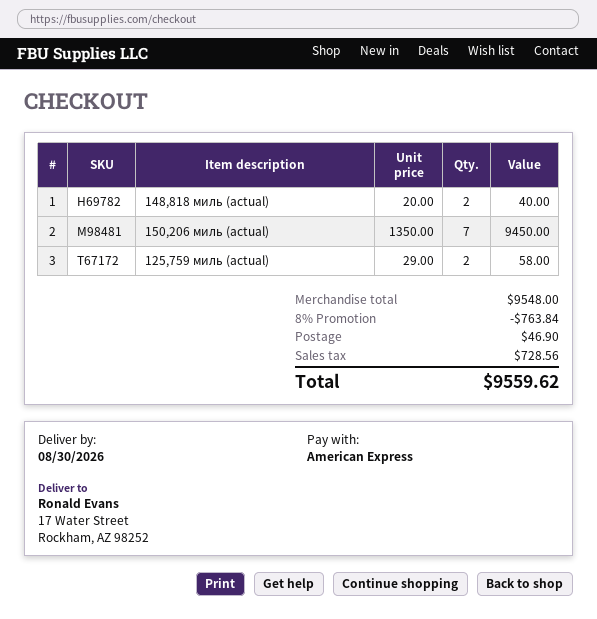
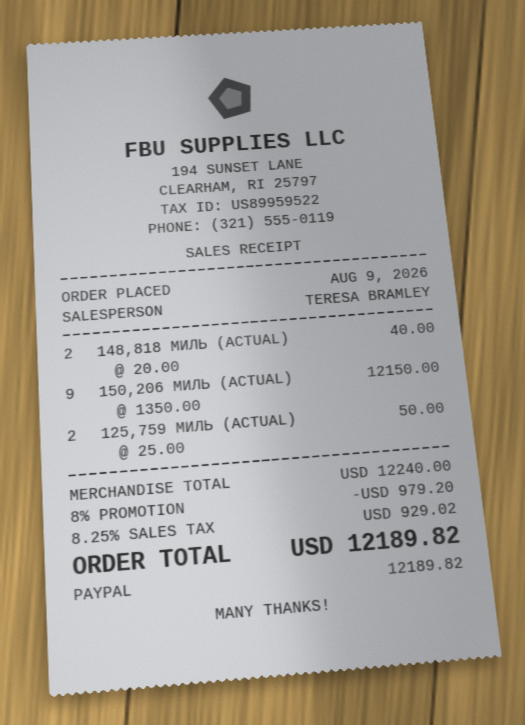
payment method: American Express -> PayPal
150,206 миль (actual): 7 x 1350.00 = 9450.00 -> 9 x 1350.00 = 12150.00
125,759 миль (actual): 2 x 29.00 = 58.00 -> 2 x 25.00 = 50.00
subtotal: 9548.00 -> 12240.00
discount: 8% = 763.84 -> 8% = 979.20
shipping: 46.90 -> none
tax: 728.56 -> 929.02
total: 9559.62 -> 12189.82

